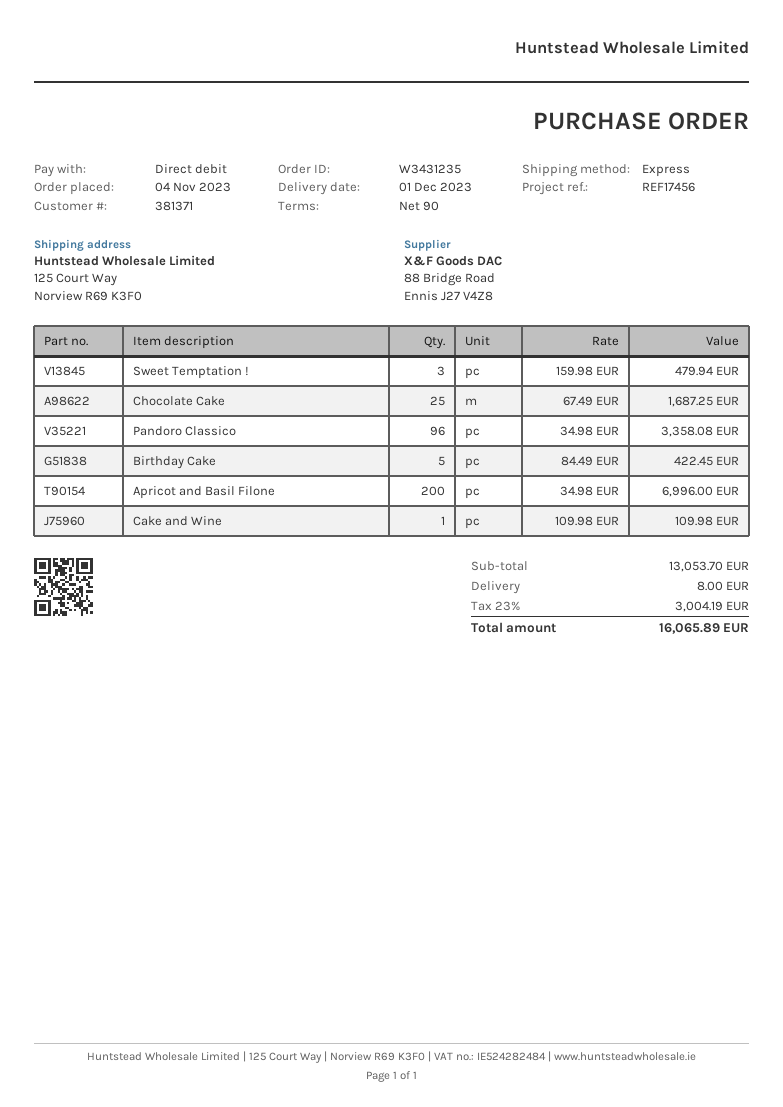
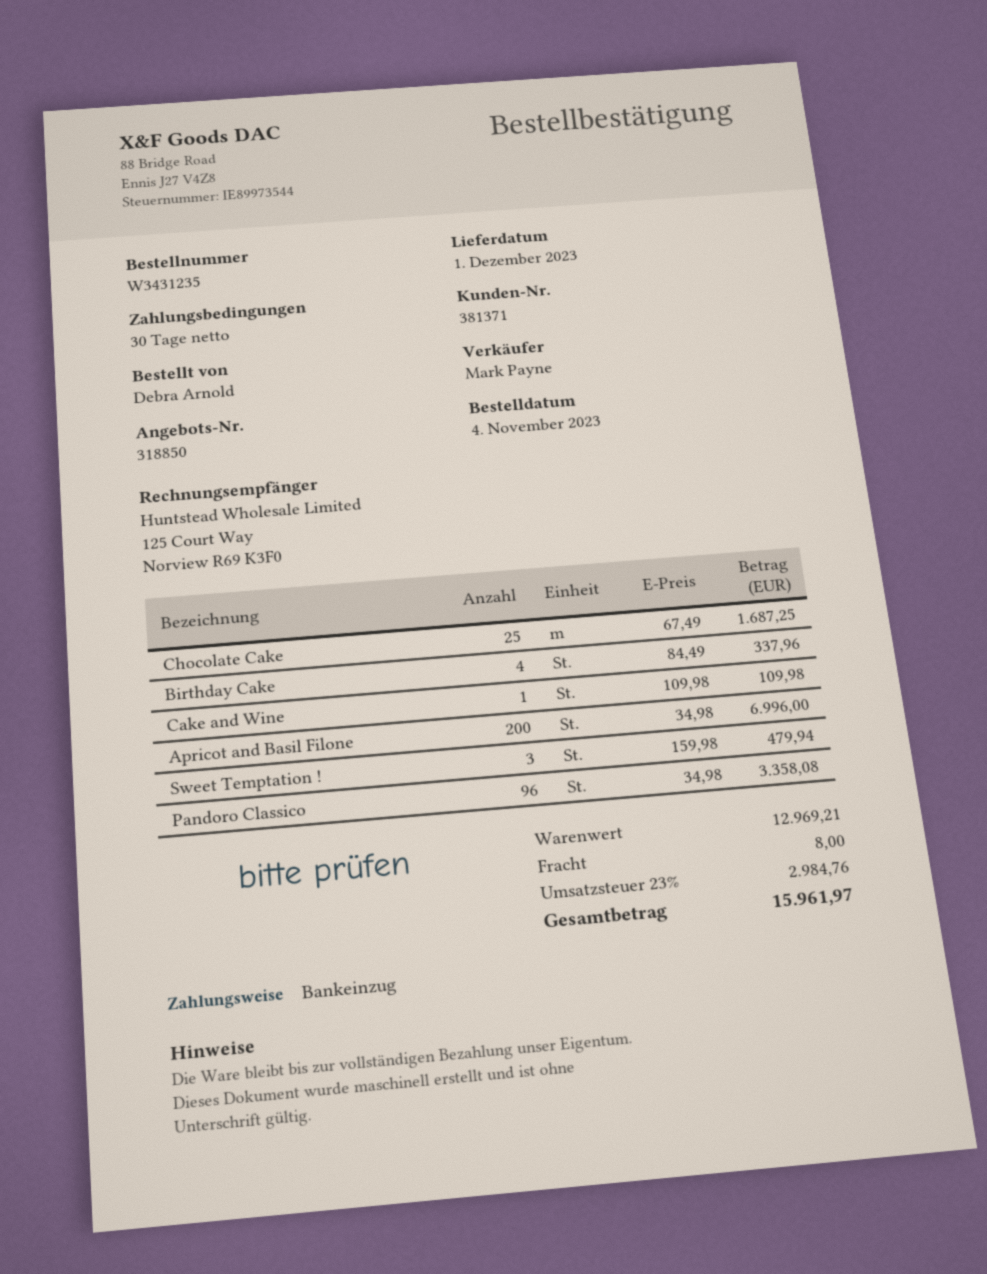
payment terms: 90 days -> 30 days
Birthday Cake: 5 x 84.49 = 422.45 -> 4 x 84.49 = 337.96
subtotal: 13053.70 -> 12969.21
tax: 23% = 3004.19 -> 23% = 2984.76
total: 16065.89 -> 15961.97

